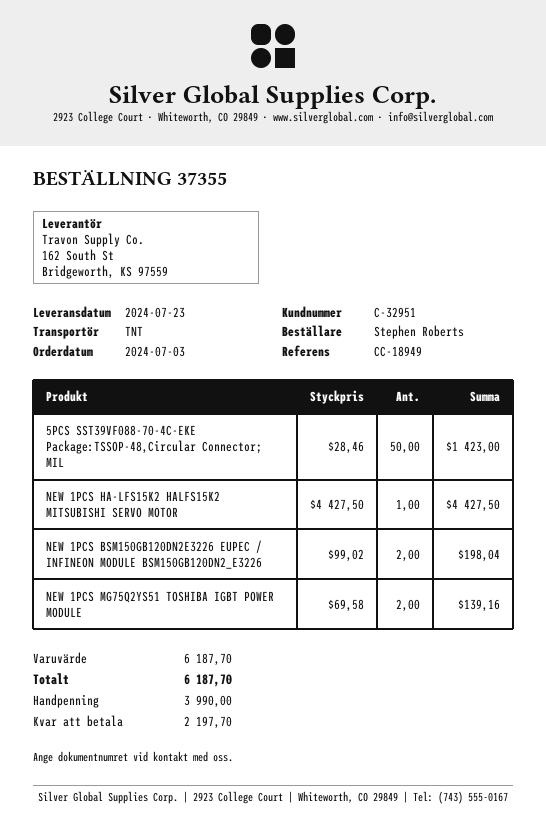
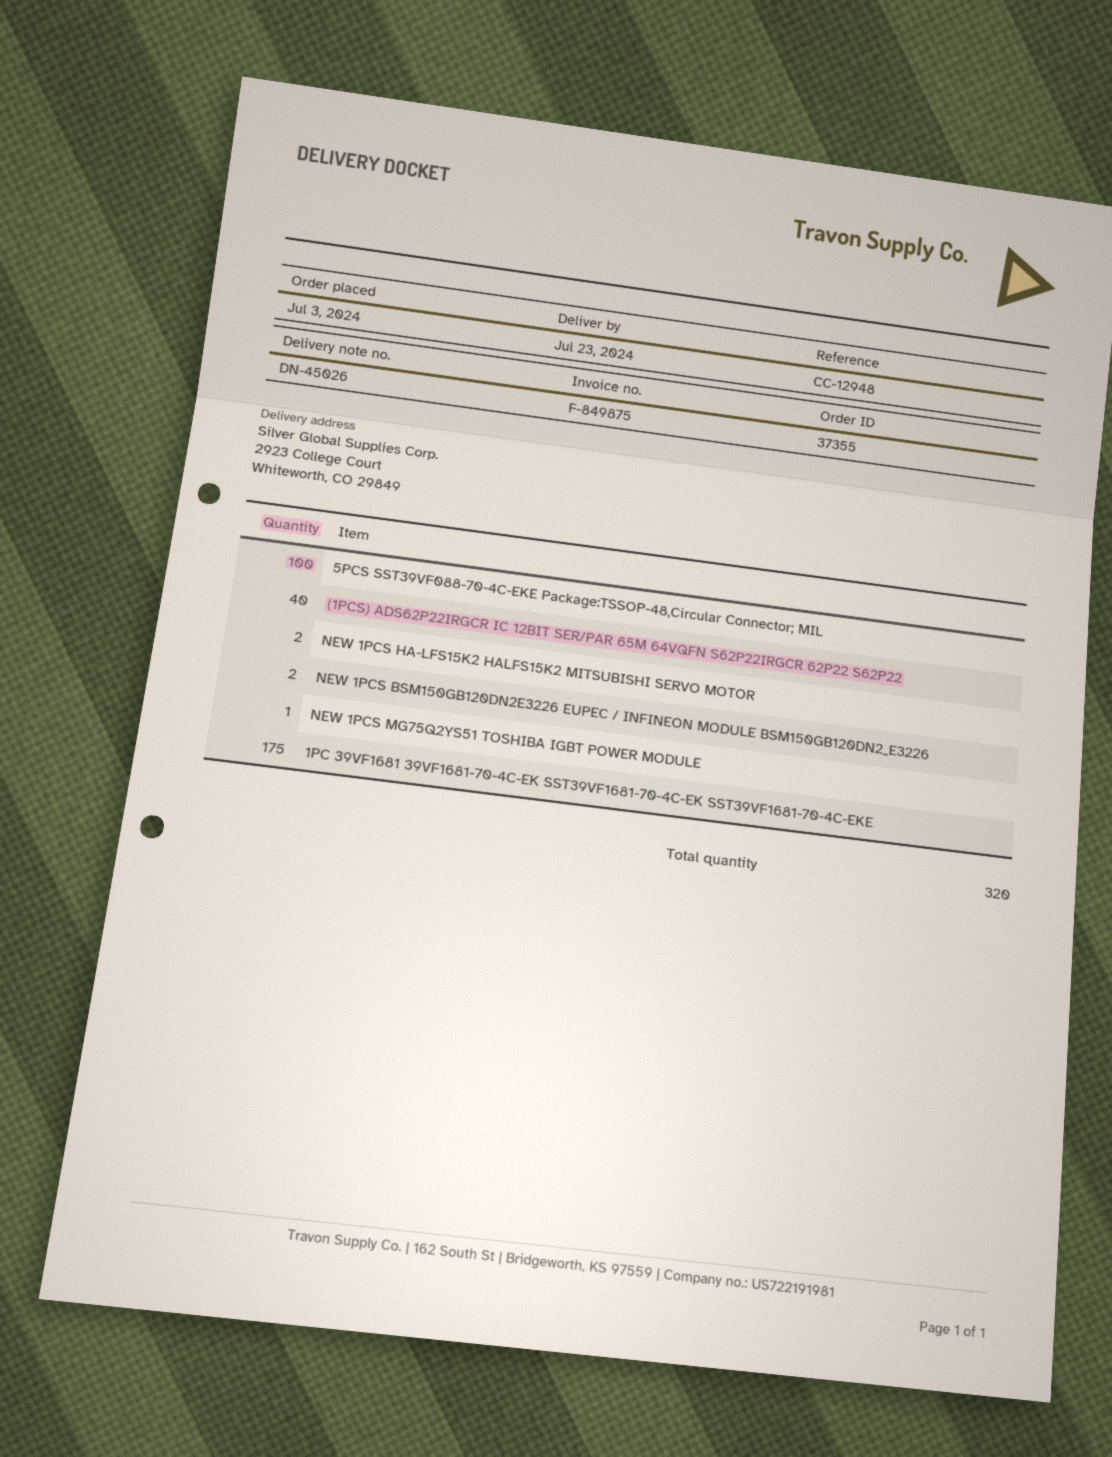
reference: CC-18949 -> CC-12948
5PCS SST39VF088-70-4C-EKE Package:TSSOP-48,Circular Connector; MIL: 50 -> 100
NEW 1PCS HA-LFS15K2 HALFS15K2 MITSUBISHI SERVO MOTOR: 1 -> 2
NEW 1PCS MG75Q2YS51 TOSHIBA IGBT POWER MODULE: 2 -> 1
(1PCS) ADS62P22IRGCR IC 12BIT SER/PAR 65M 64VQFN S62P22IRGCR 62P22 S62P22: none -> 40
1PC 39VF1681 39VF1681-70-4C-EK SST39VF1681-70-4C-EK SST39VF1681-70-4C-EKE: none -> 175

